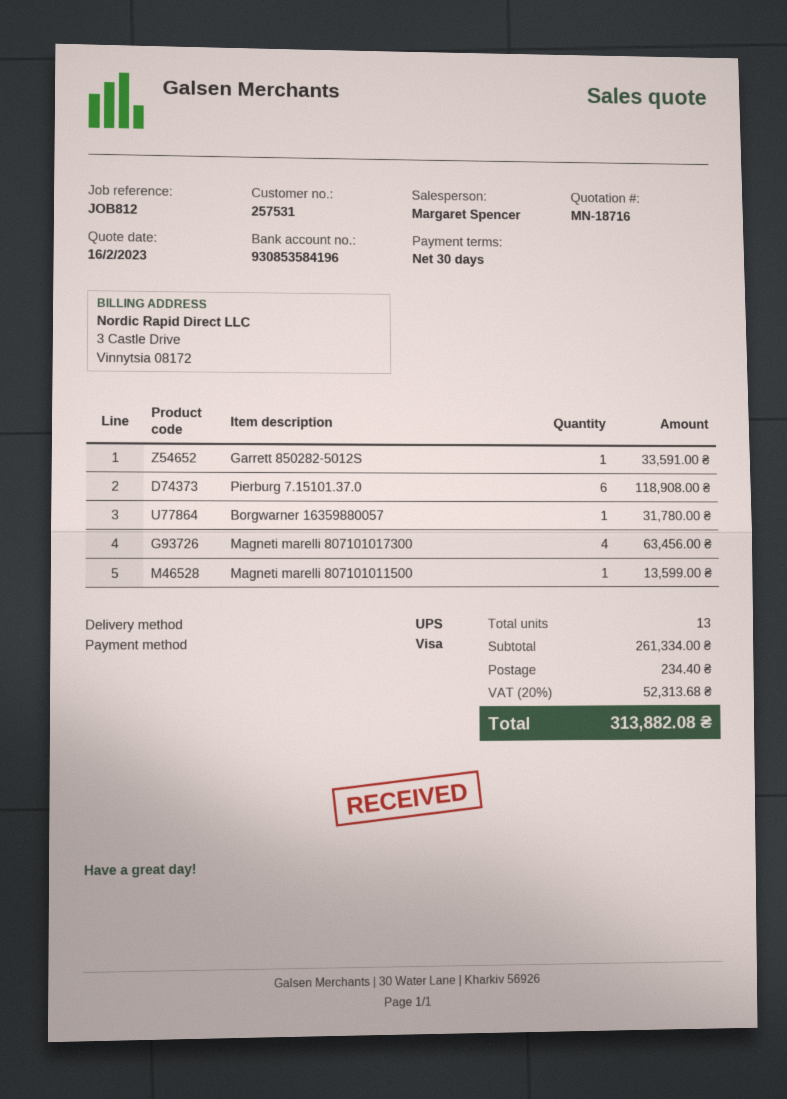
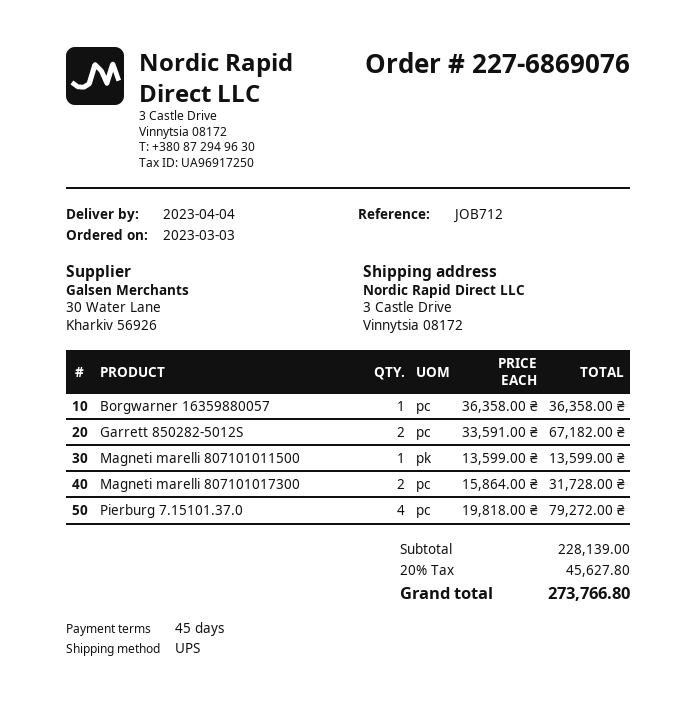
payment terms: 30 days -> 45 days
reference: JOB812 -> JOB712
Garrett 850282-5012S: 1 for 33591.00 -> 2 for 67182.00
Pierburg 7.15101.37.0: 6 for 118908.00 -> 4 for 79272.00
Borgwarner 16359880057: 1 for 31780.00 -> 1 for 36358.00
Magneti marelli 807101017300: 4 for 63456.00 -> 2 for 31728.00
subtotal: 261334.00 -> 228139.00
shipping: 234.40 -> none
tax: 20% = 52313.68 -> 20% = 45627.80
total: 313882.08 -> 273766.80

